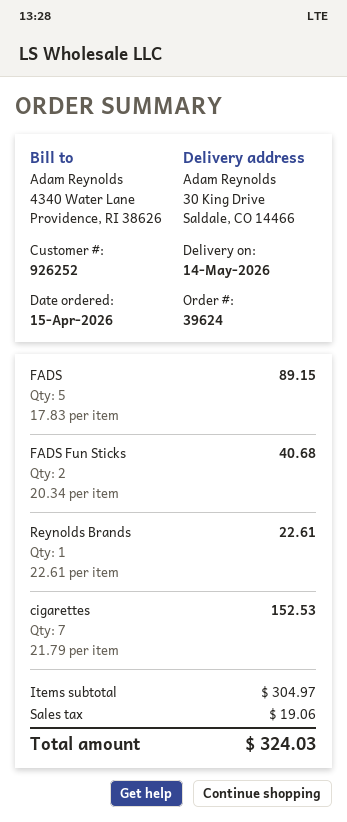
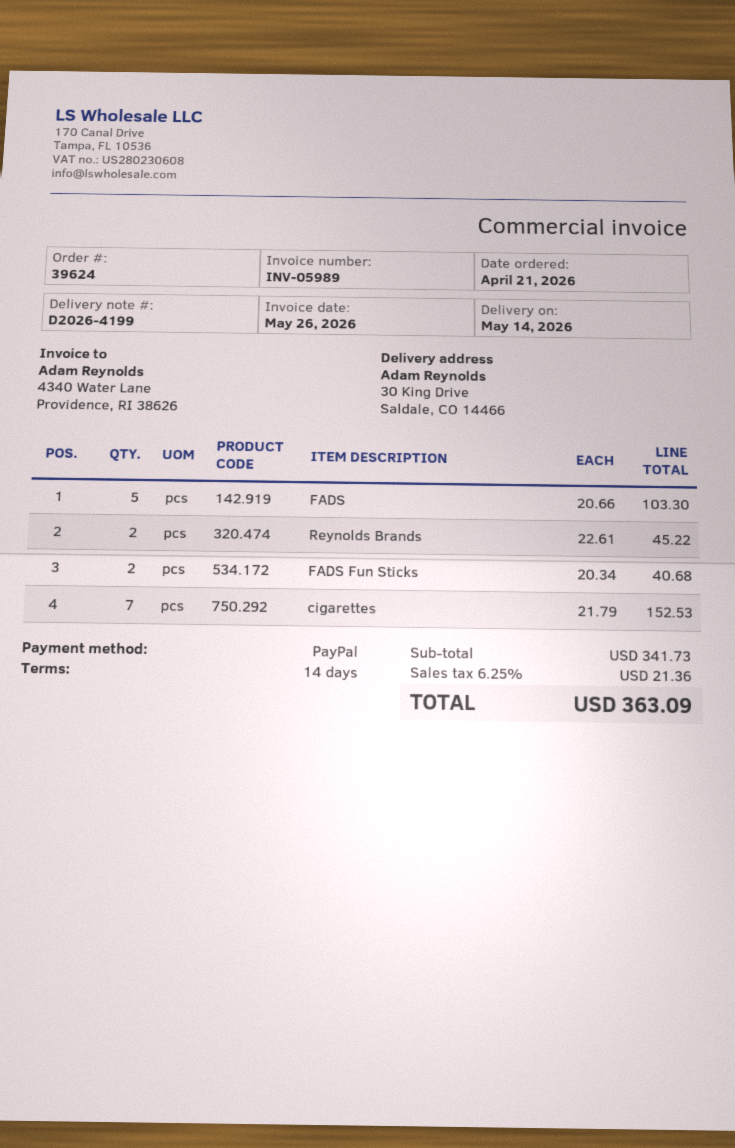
order date: 2026-04-15 -> 2026-04-21
FADS: 5 x 17.83 = 89.15 -> 5 x 20.66 = 103.30
Reynolds Brands: 1 x 22.61 = 22.61 -> 2 x 22.61 = 45.22
subtotal: 304.97 -> 341.73
tax: 19.06 -> 21.36
total: 324.03 -> 363.09

